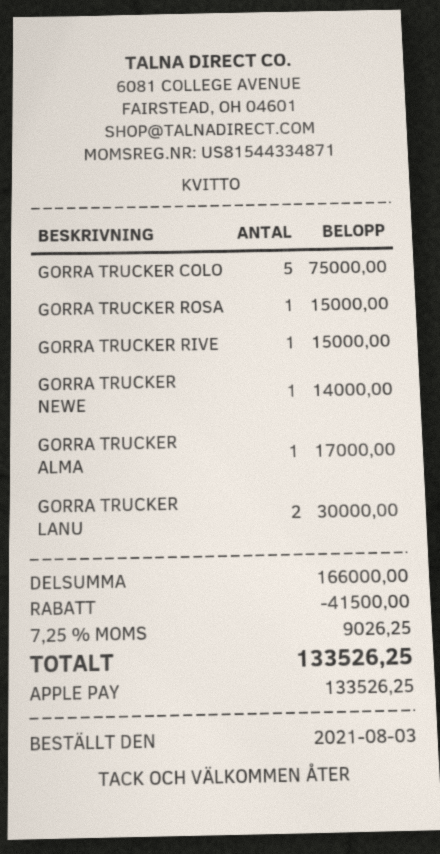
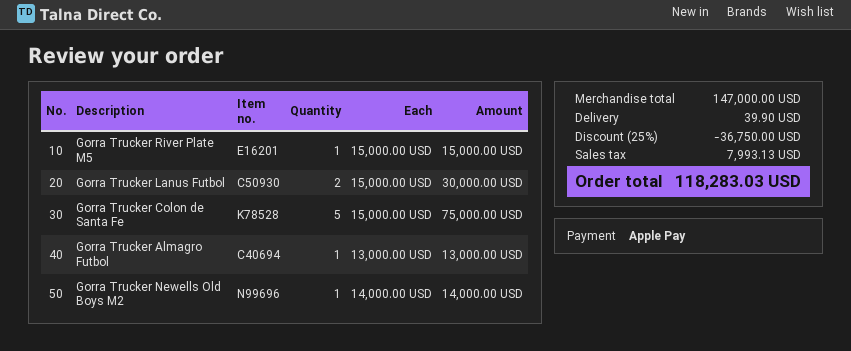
GORRA TRUCKER ROSA: 1 for 15000.00 -> none
GORRA TRUCKER ALMA: 1 for 17000.00 -> 1 for 13000.00
subtotal: 166000.00 -> 147000.00
discount: 41500.00 -> 36750.00
shipping: none -> 39.90
tax: 9026.25 -> 7993.13
total: 133526.25 -> 118283.03

